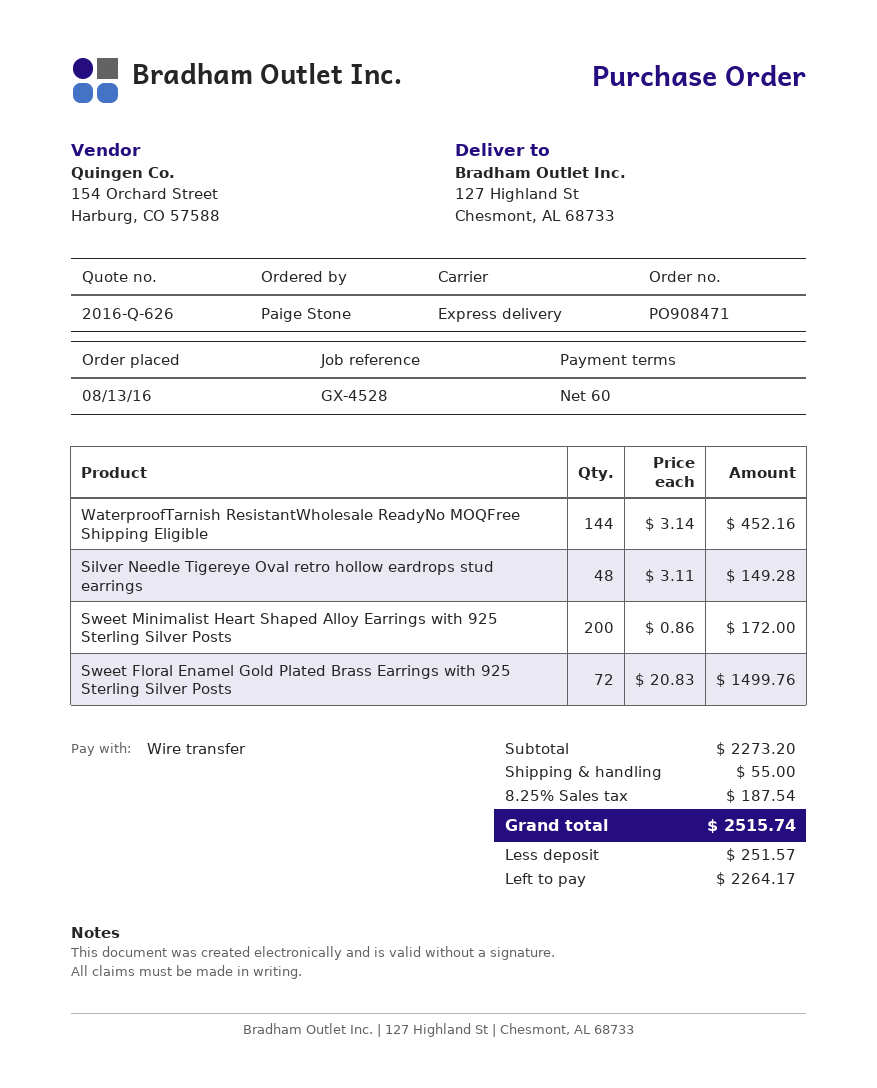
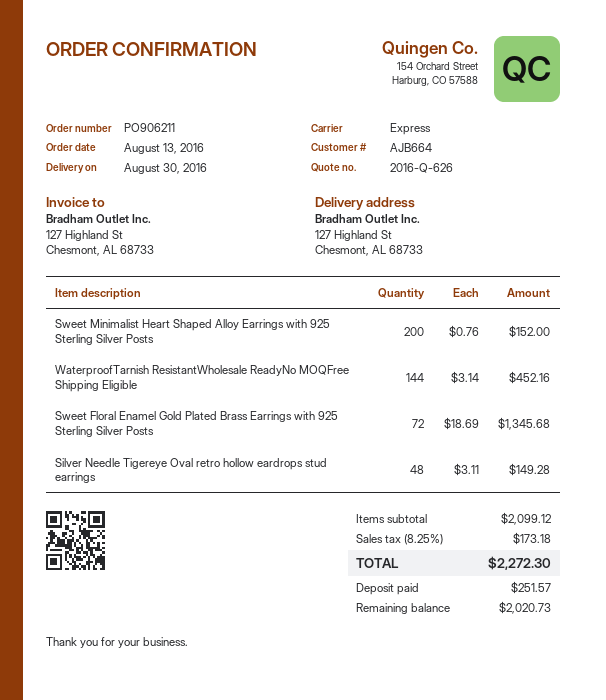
order number: PO908471 -> PO906211
Sweet Minimalist Heart Shaped Alloy Earrings with 925 Sterling Silver Posts: 200 x 0.86 = 172.00 -> 200 x 0.76 = 152.00
Sweet Floral Enamel Gold Plated Brass Earrings with 925 Sterling Silver Posts: 72 x 20.83 = 1499.76 -> 72 x 18.69 = 1345.68
subtotal: 2273.20 -> 2099.12
shipping: 55.00 -> none
tax: 8.25% = 187.54 -> 8.25% = 173.18
total: 2515.74 -> 2272.30
balance: 2264.17 -> 2020.73

